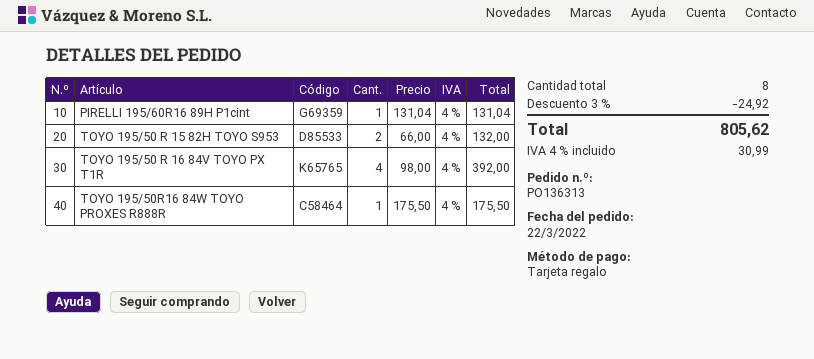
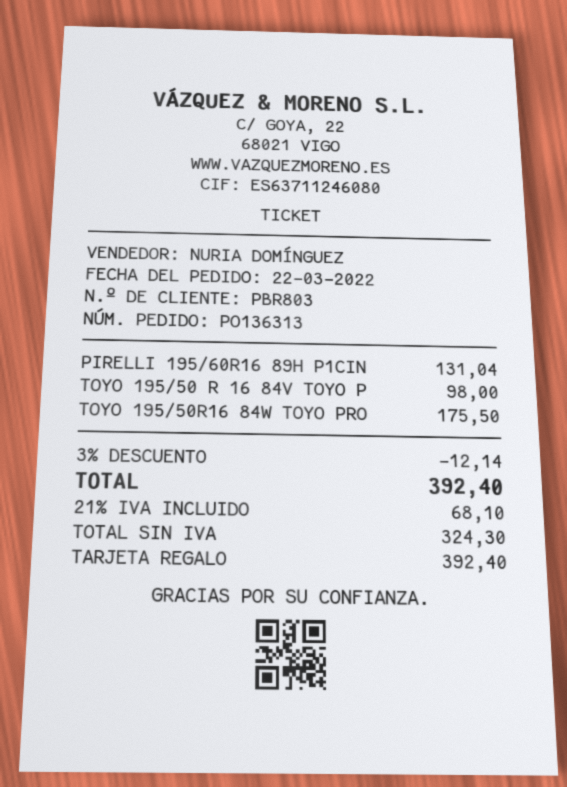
TOYO 195/50 R 15 82H TOYO S953: 2 x 66.00 = 132.00 -> none
TOYO 195/50 R 16 84V TOYO PX T1R: 4 x 98.00 = 392.00 -> 1 x 98.00 = 98.00
discount: 3% = 24.92 -> 3% = 12.14
tax: 4% = 30.99 -> 21% = 68.10
total: 805.62 -> 392.40

